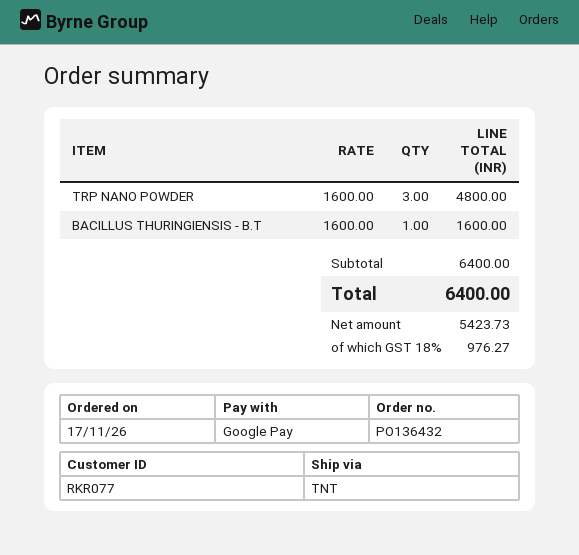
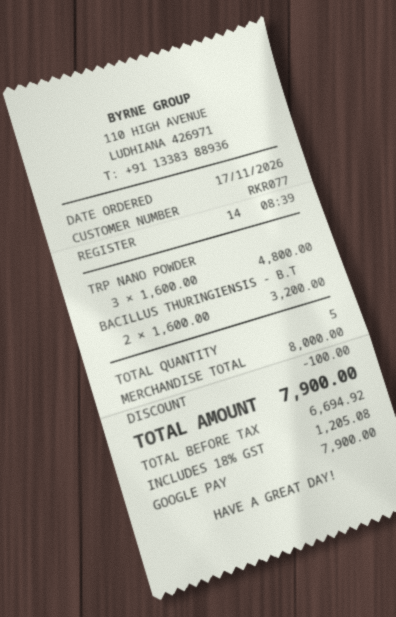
BACILLUS THURINGIENSIS - B.T: 1 x 1600.00 = 1600.00 -> 2 x 1600.00 = 3200.00
subtotal: 6400.00 -> 8000.00
discount: none -> 100.00
net: 5423.73 -> 6694.92
tax: 18% = 976.27 -> 18% = 1205.08
total: 6400.00 -> 7900.00

